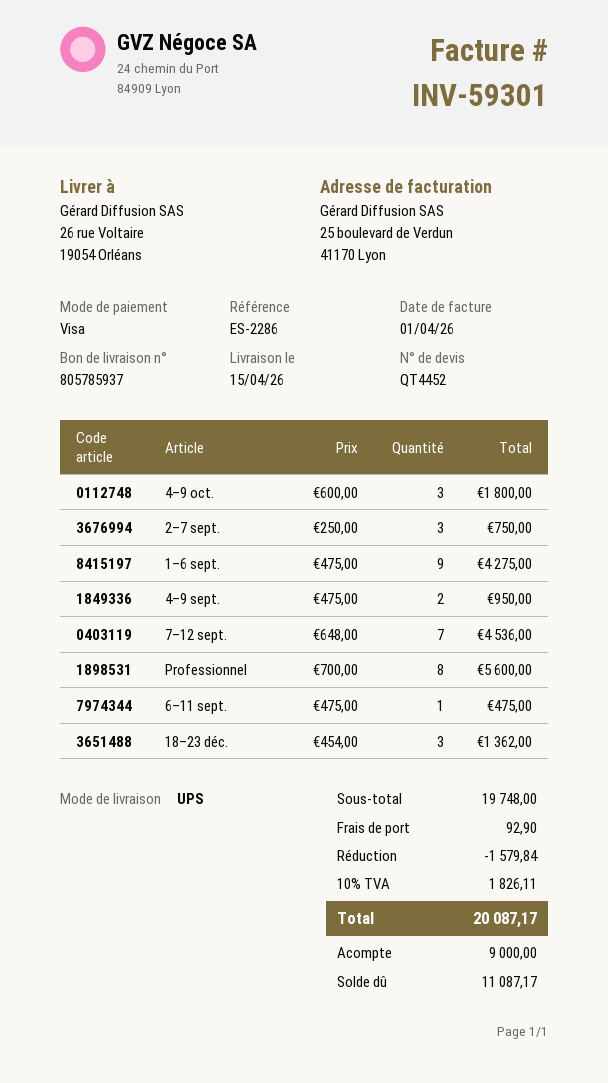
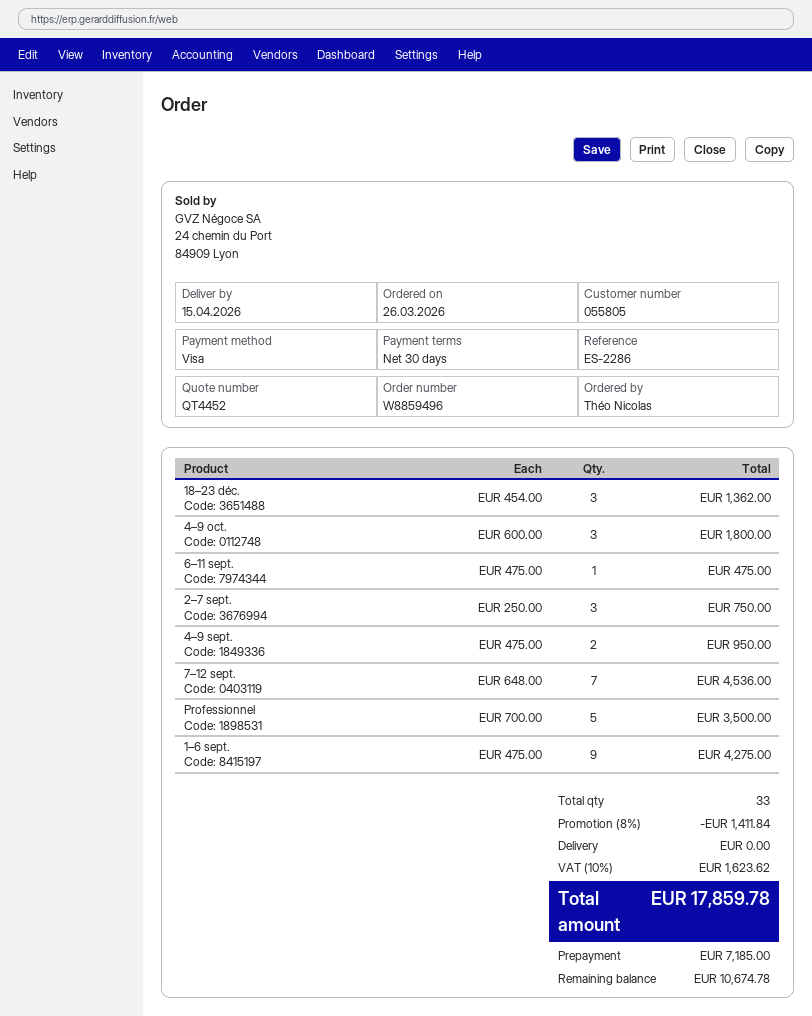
Professionnel: 8 x 700.00 = 5600.00 -> 5 x 700.00 = 3500.00
discount: 1579.84 -> 1411.84
shipping: 92.90 -> 0.00
tax: 10% = 1826.11 -> 10% = 1623.62
total: 20087.17 -> 17859.78
deposit: 9000.00 -> 7185.00
balance: 11087.17 -> 10674.78

